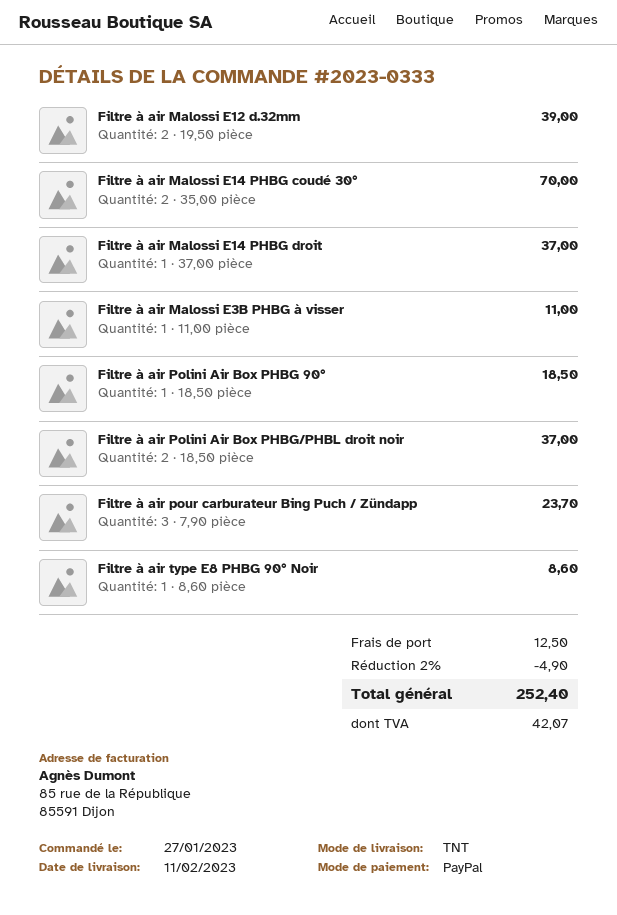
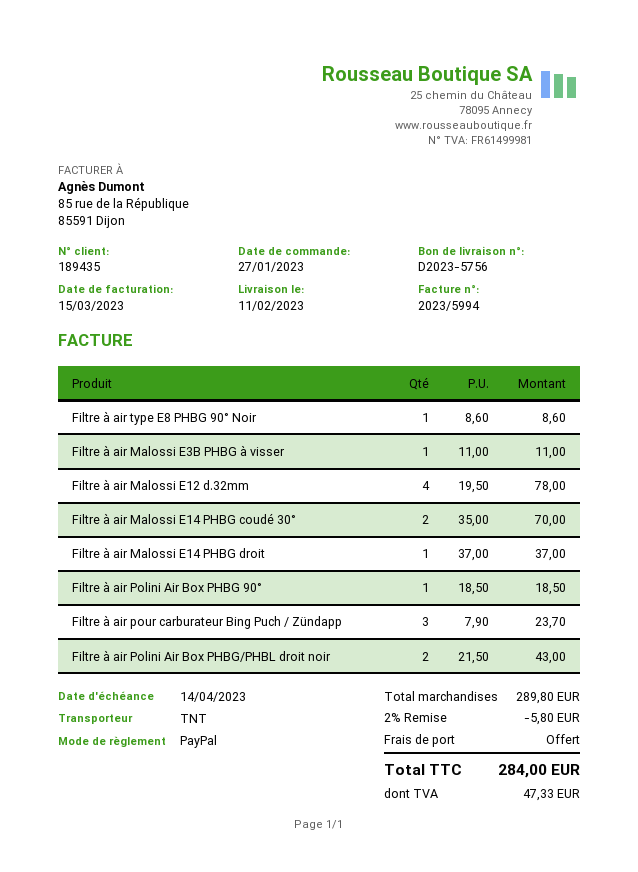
Filtre à air Malossi E12 d.32mm: 2 x 19.50 = 39.00 -> 4 x 19.50 = 78.00
Filtre à air Polini Air Box PHBG/PHBL droit noir: 2 x 18.50 = 37.00 -> 2 x 21.50 = 43.00
discount: 2% = 4.90 -> 2% = 5.80
shipping: 12.50 -> 0.00
tax: 42.07 -> 47.33
total: 252.40 -> 284.00

